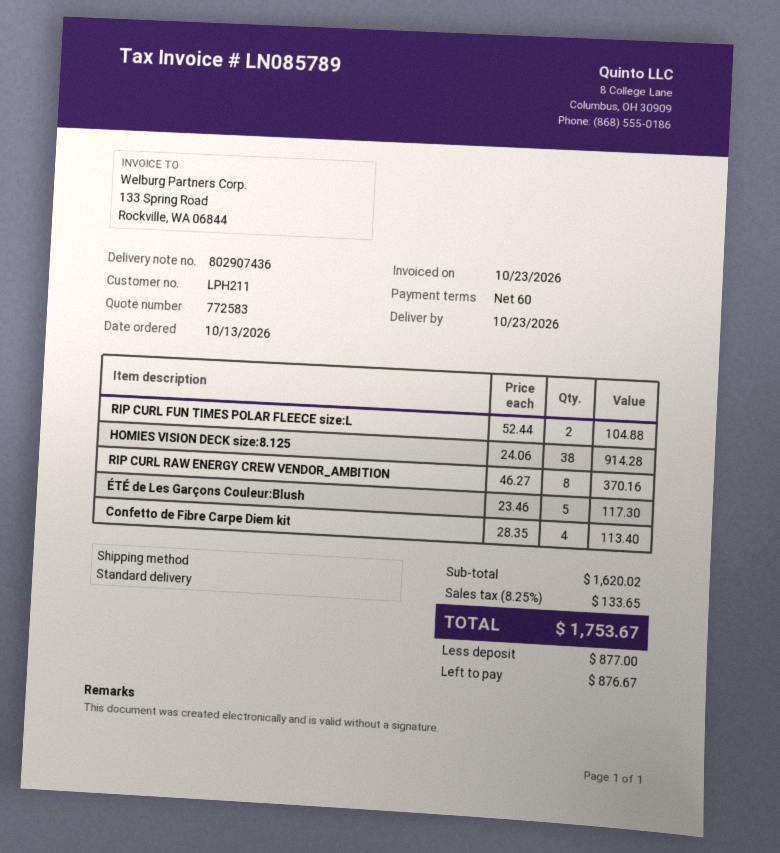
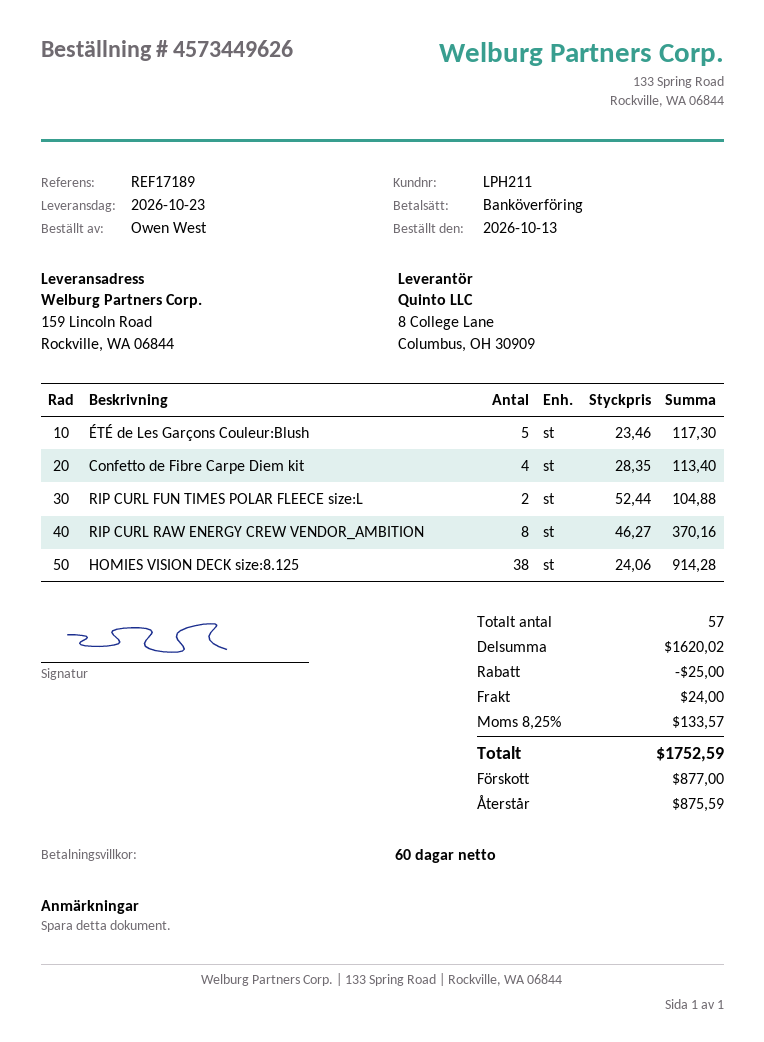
discount: none -> 25.00
shipping: none -> 24.00
tax: 8.25% = 133.65 -> 8.25% = 133.57
total: 1753.67 -> 1752.59
balance: 876.67 -> 875.59

